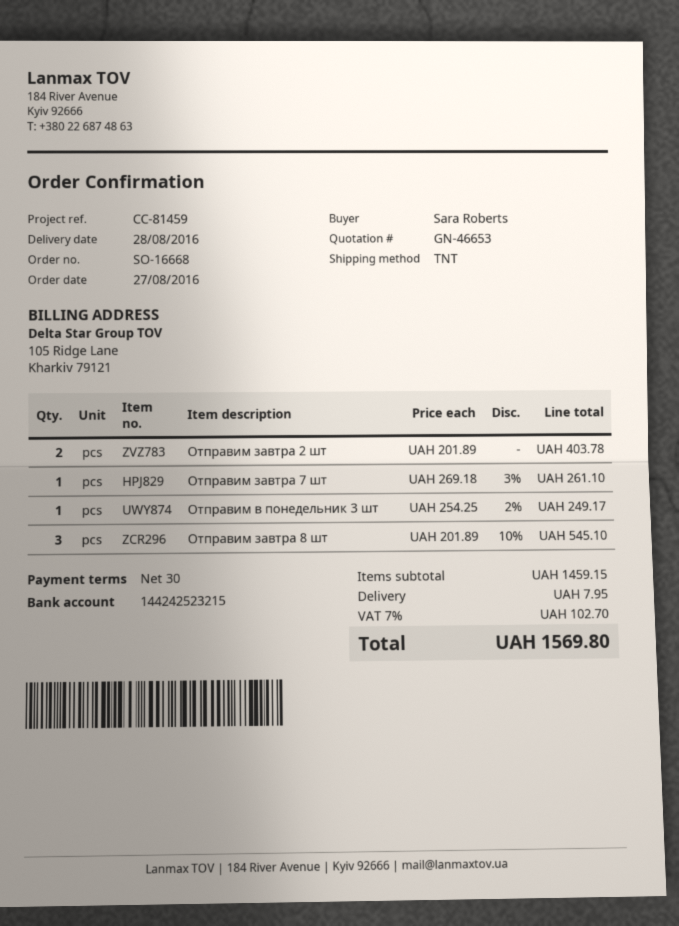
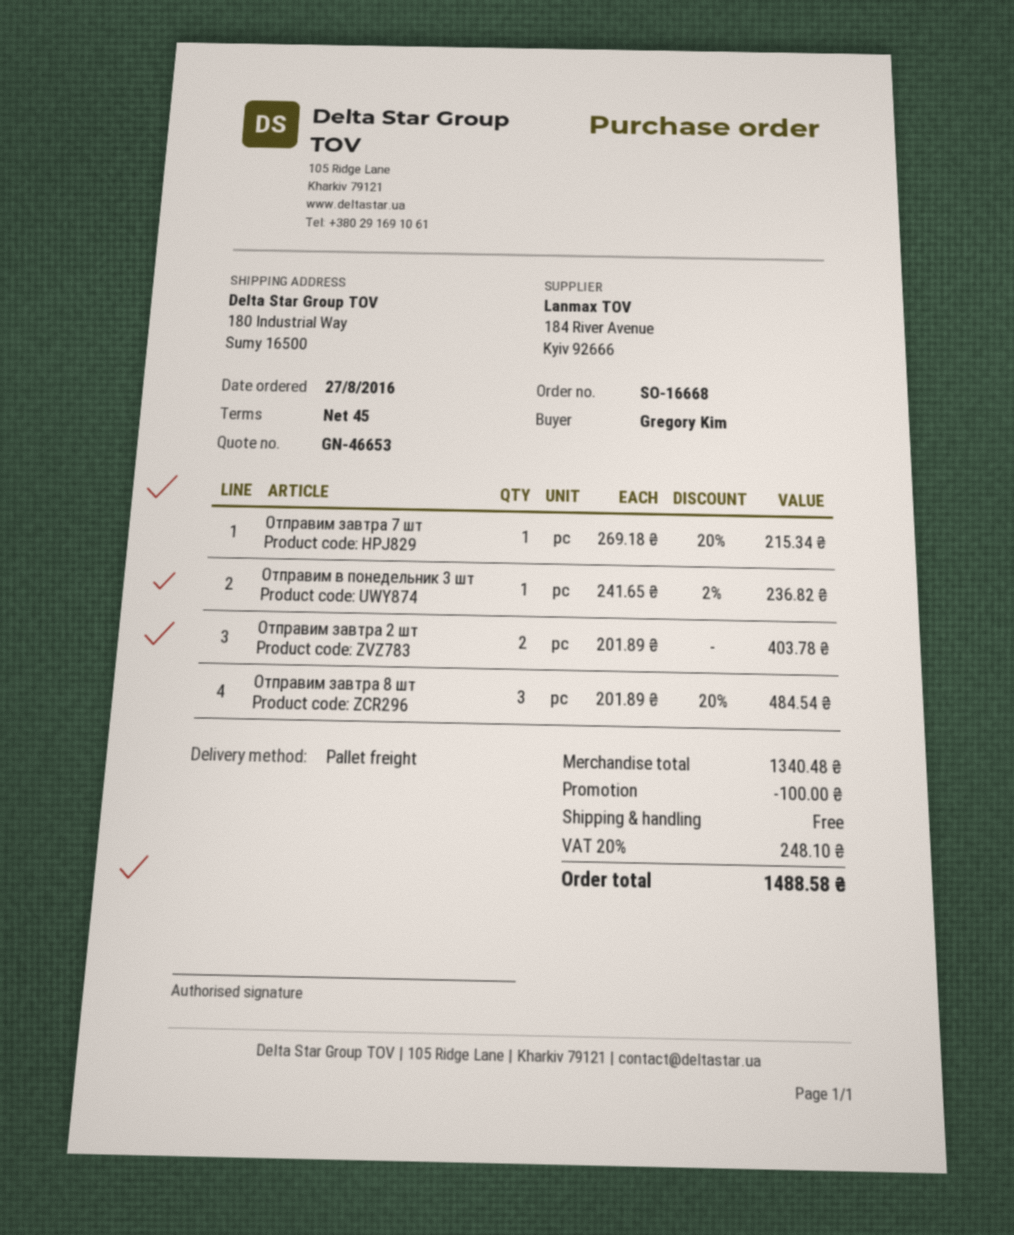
payment terms: 30 days -> 45 days
ordered by: Sara Roberts -> Gregory Kim
shipping method: TNT -> pallet freight
Отправим завтра 7 шт: 1 x 269.18 - 3% = 261.10 -> 1 x 269.18 - 20% = 215.34
Отправим в понедельник 3 шт: 1 x 254.25 - 2% = 249.17 -> 1 x 241.65 - 2% = 236.82
Отправим завтра 8 шт: 3 x 201.89 - 10% = 545.10 -> 3 x 201.89 - 20% = 484.54
subtotal: 1459.15 -> 1340.48
discount: none -> 100.00
shipping: 7.95 -> 0.00
tax: 7% = 102.70 -> 20% = 248.10
total: 1569.80 -> 1488.58

